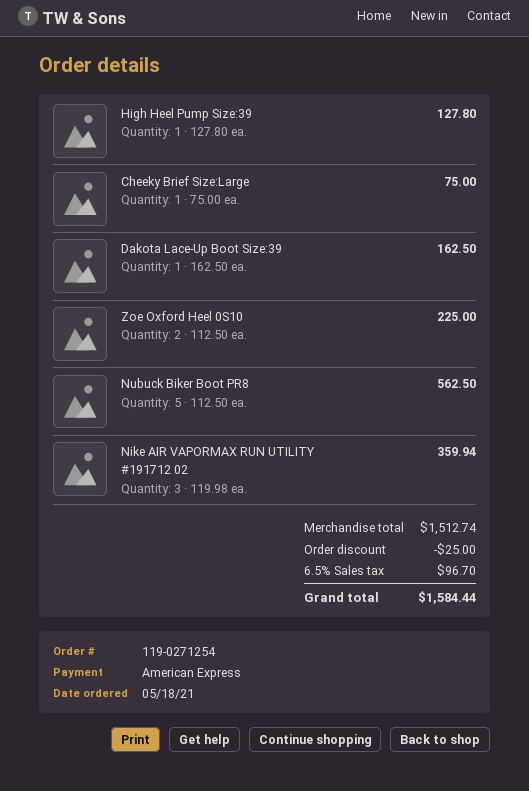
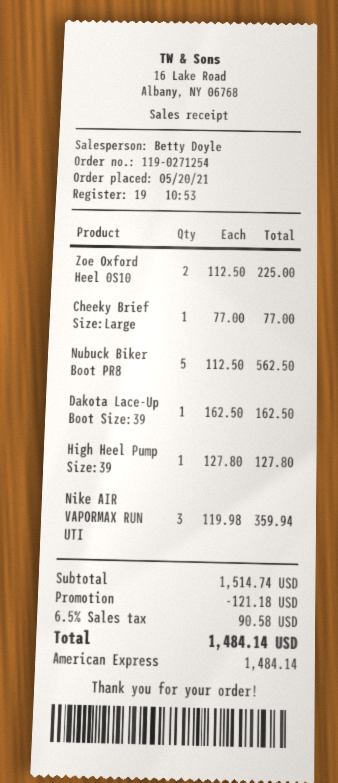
order date: 2021-05-18 -> 2021-05-20
Cheeky Brief Size:Large: 1 x 75.00 = 75.00 -> 1 x 77.00 = 77.00
subtotal: 1512.74 -> 1514.74
discount: 25.00 -> 121.18
tax: 6.5% = 96.70 -> 6.5% = 90.58
total: 1584.44 -> 1484.14

